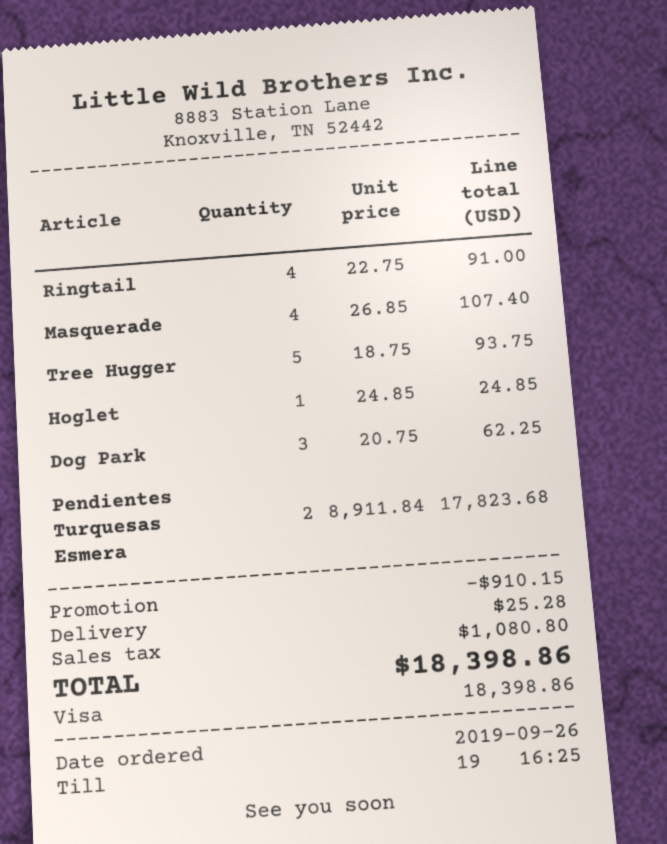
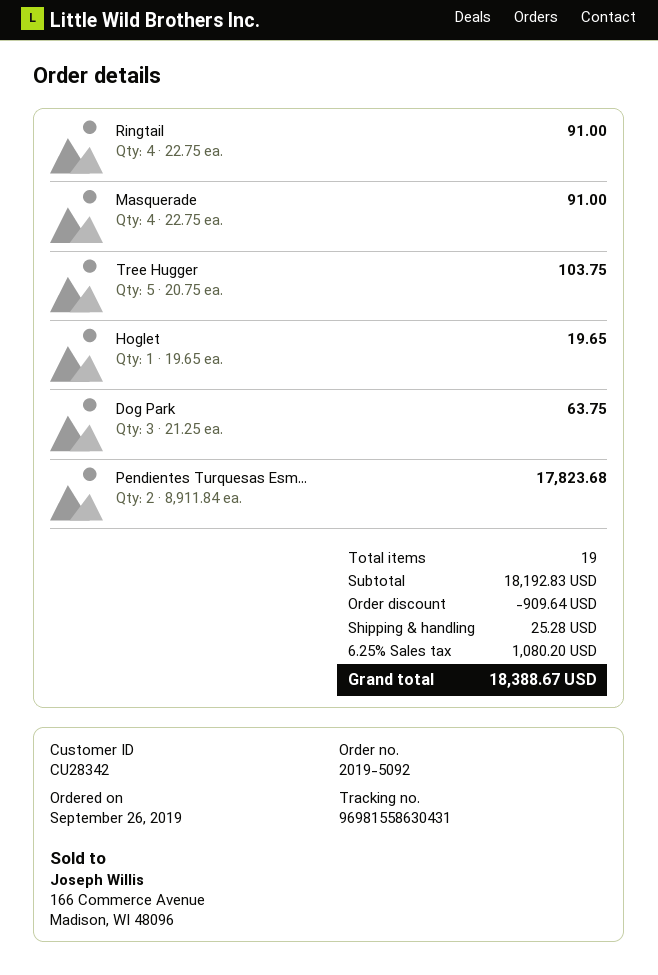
Masquerade: 4 x 26.85 = 107.40 -> 4 x 22.75 = 91.00
Tree Hugger: 5 x 18.75 = 93.75 -> 5 x 20.75 = 103.75
Hoglet: 1 x 24.85 = 24.85 -> 1 x 19.65 = 19.65
Dog Park: 3 x 20.75 = 62.25 -> 3 x 21.25 = 63.75
discount: 910.15 -> 909.64
tax: 1080.80 -> 1080.20
total: 18398.86 -> 18388.67

